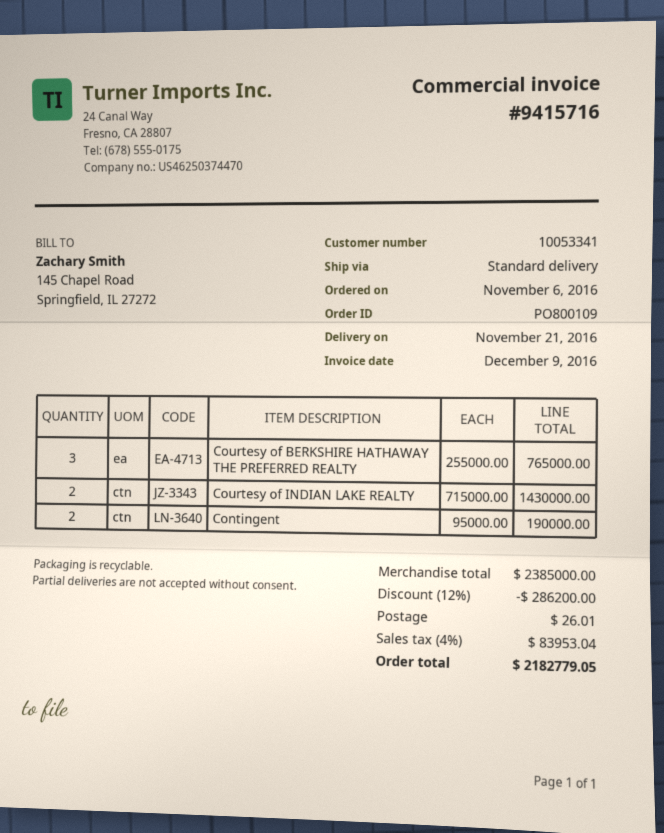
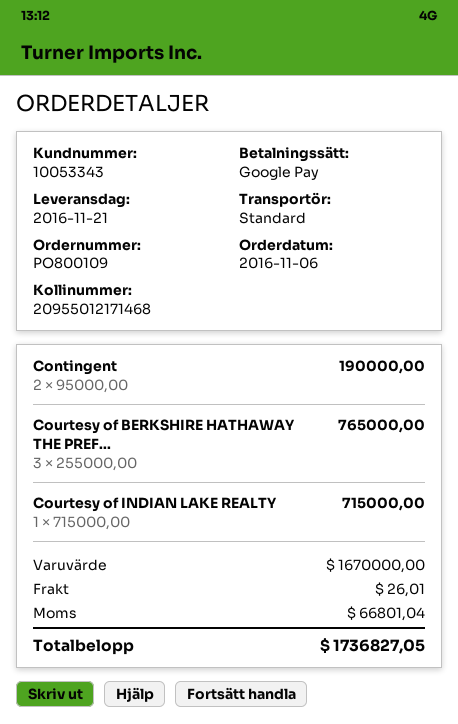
customer number: 10053341 -> 10053343
Courtesy of INDIAN LAKE REALTY: 2 x 715000.00 = 1430000.00 -> 1 x 715000.00 = 715000.00
subtotal: 2385000.00 -> 1670000.00
discount: 12% = 286200.00 -> none
tax: 83953.04 -> 66801.04
total: 2182779.05 -> 1736827.05

